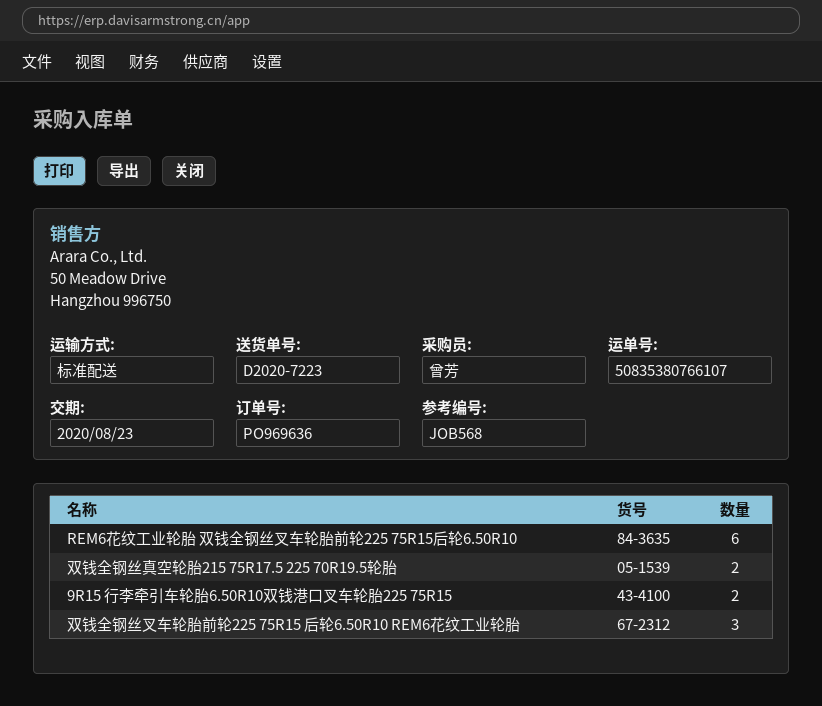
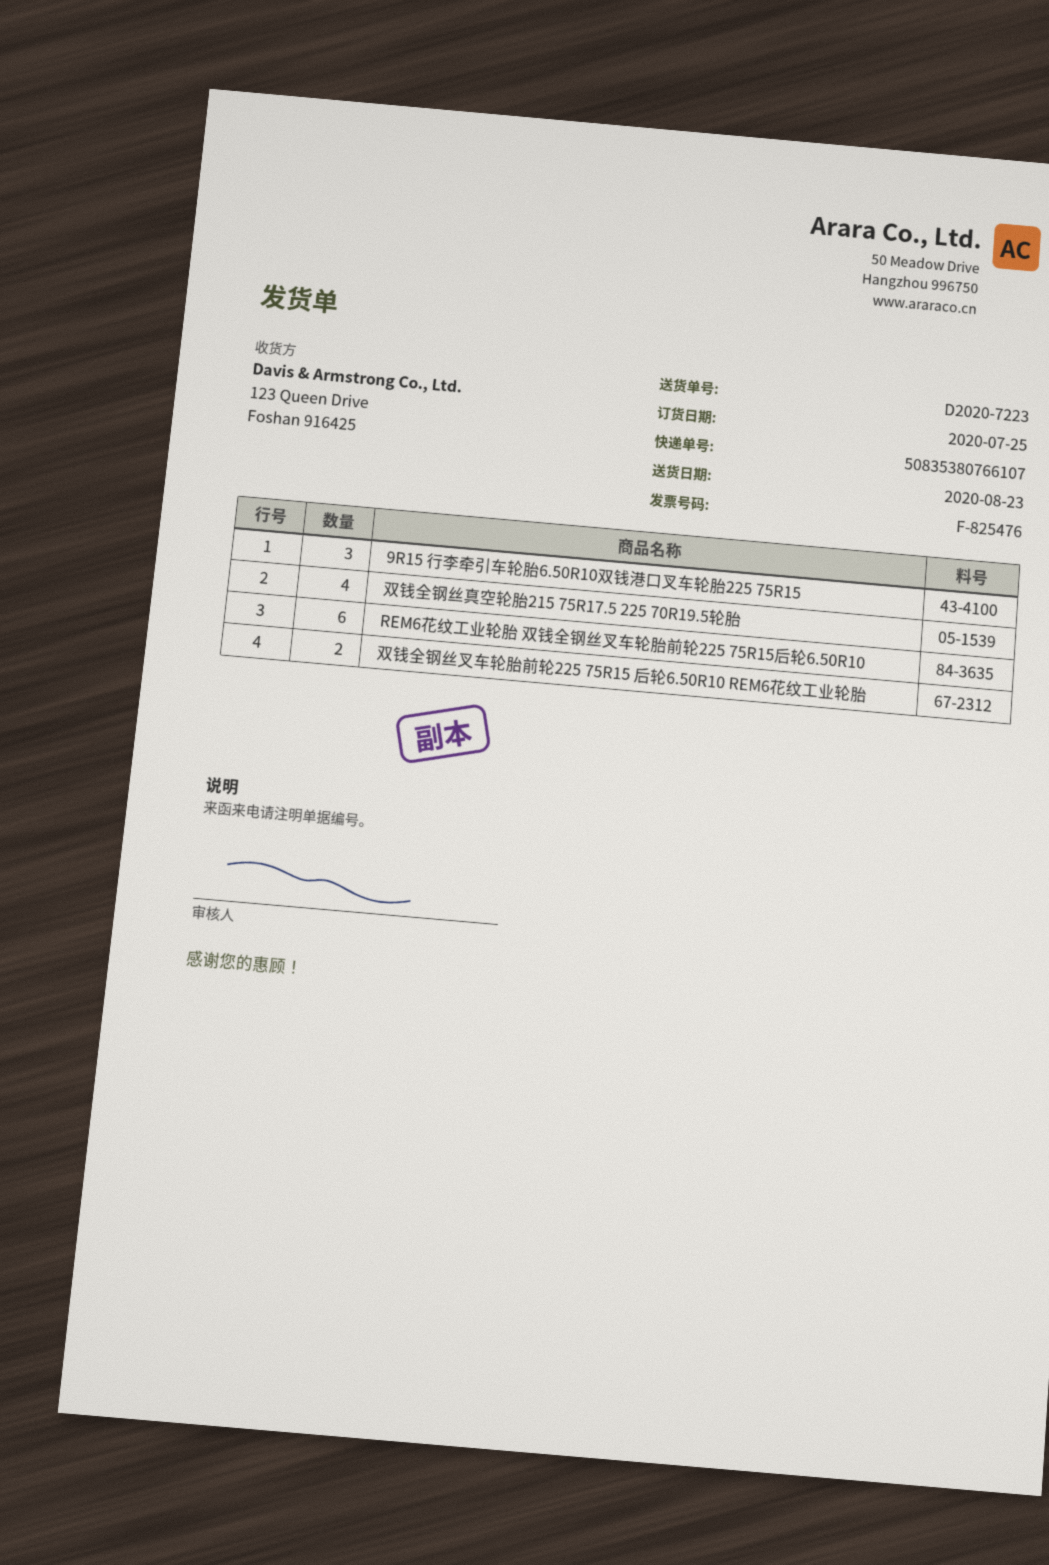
双钱全钢丝真空轮胎215 75R17.5 225 70R19.5轮胎: 2 -> 4
9R15 行李牵引车轮胎6.50R10双钱港口叉车轮胎225 75R15: 2 -> 3
双钱全钢丝叉车轮胎前轮225 75R15 后轮6.50R10 REM6花纹工业轮胎: 3 -> 2

